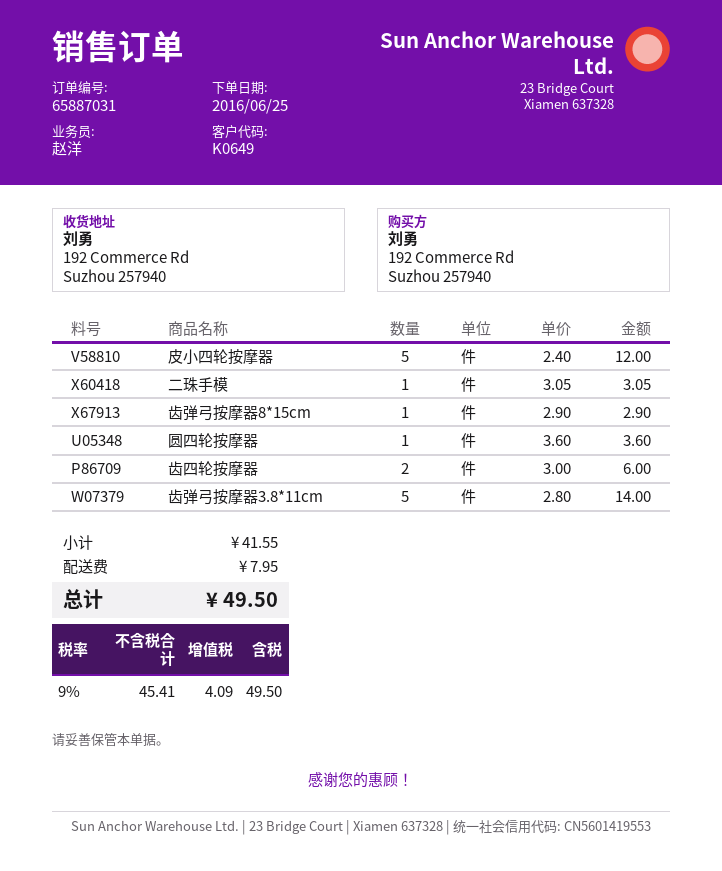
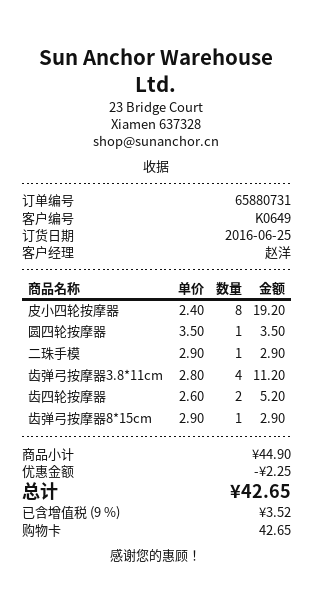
order number: 65887031 -> 65880731
皮小四轮按摩器: 5 x 2.40 = 12.00 -> 8 x 2.40 = 19.20
二珠手模: 1 x 3.05 = 3.05 -> 1 x 2.90 = 2.90
圆四轮按摩器: 1 x 3.60 = 3.60 -> 1 x 3.50 = 3.50
齿四轮按摩器: 2 x 3.00 = 6.00 -> 2 x 2.60 = 5.20
齿弹弓按摩器3.8*11cm: 5 x 2.80 = 14.00 -> 4 x 2.80 = 11.20
subtotal: 41.55 -> 44.90
discount: none -> 2.25
shipping: 7.95 -> none
tax: 9% = 4.09 -> 9% = 3.52
total: 49.50 -> 42.65

